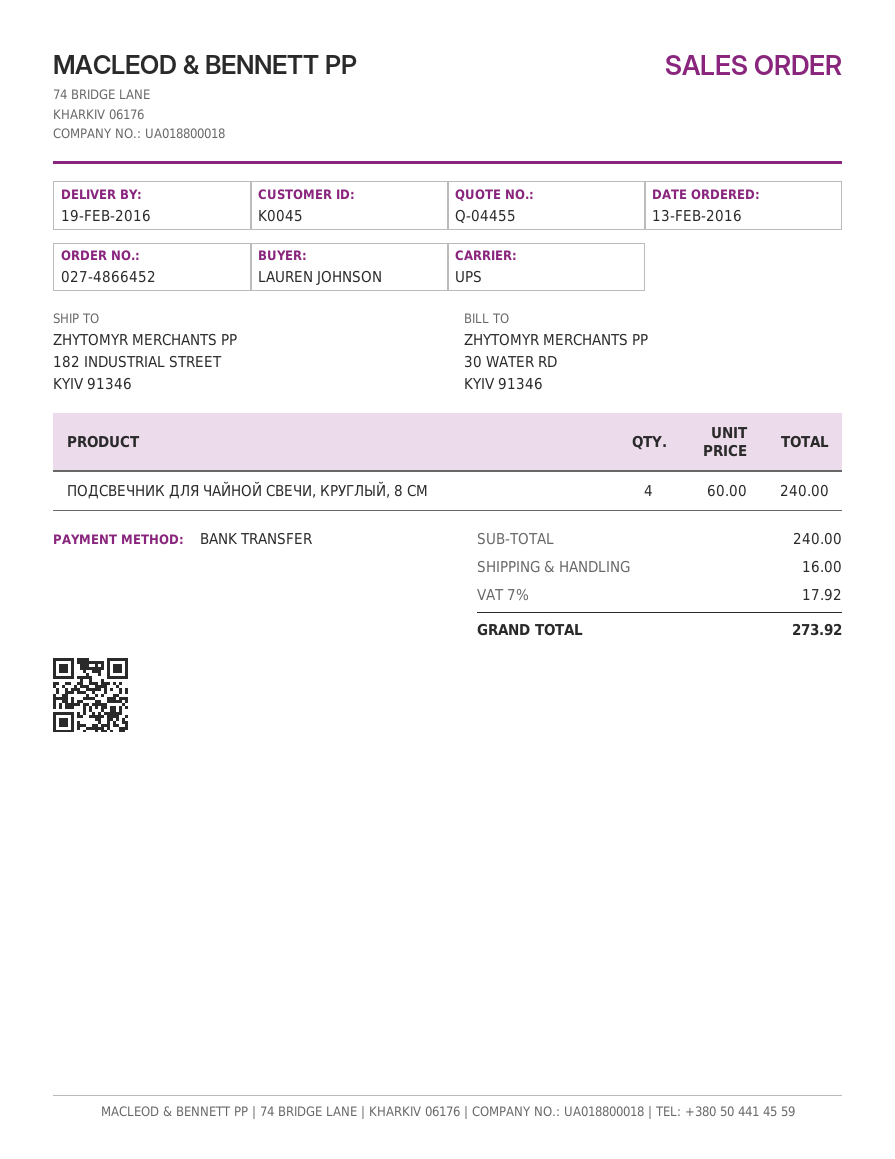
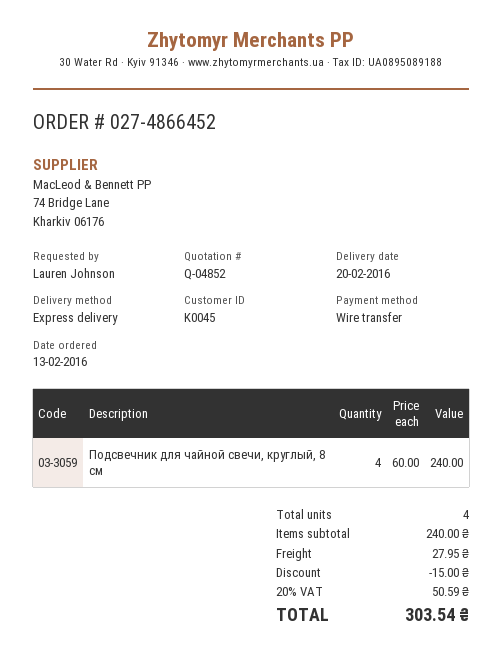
quote number: Q-04455 -> Q-04852
delivery date: 2016-02-19 -> 2016-02-20
shipping method: UPS -> express
discount: none -> 15.00
shipping: 16.00 -> 27.95
tax: 7% = 17.92 -> 20% = 50.59
total: 273.92 -> 303.54

